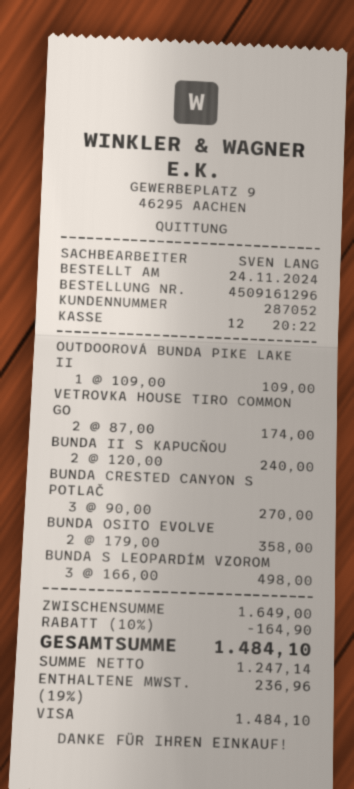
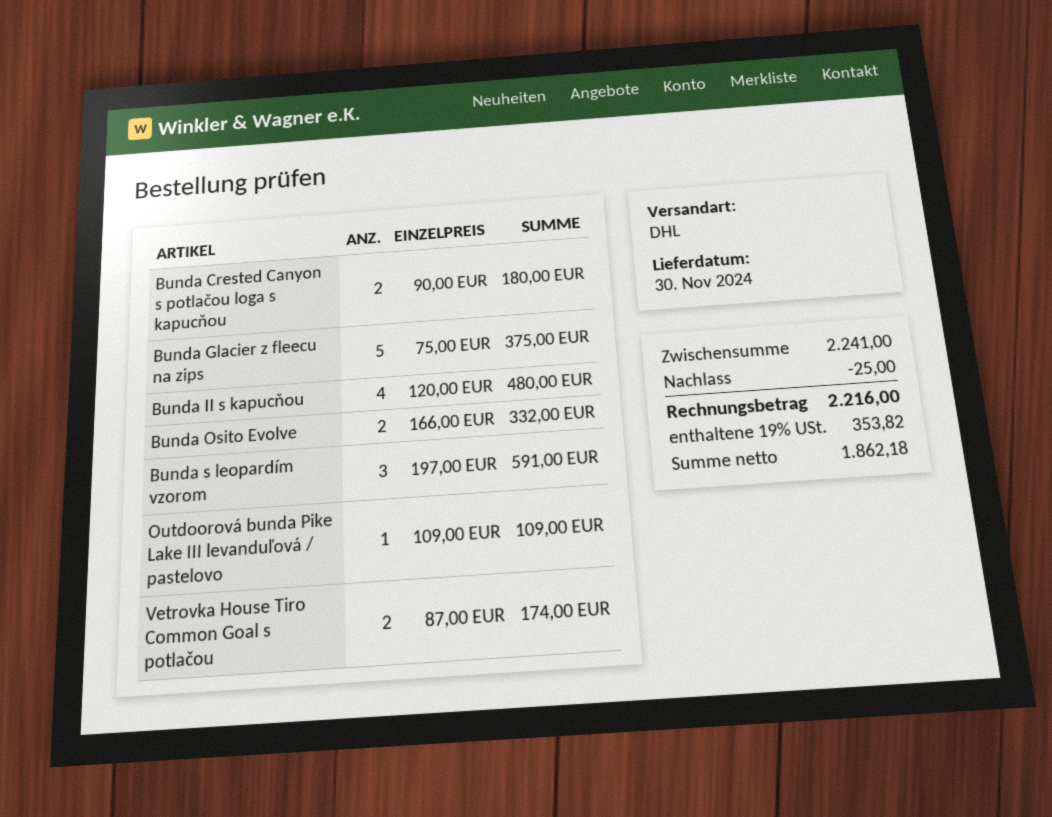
BUNDA II S KAPUCŇOU: 2 x 120.00 = 240.00 -> 4 x 120.00 = 480.00
BUNDA CRESTED CANYON S POTLAČ: 3 x 90.00 = 270.00 -> 2 x 90.00 = 180.00
BUNDA OSITO EVOLVE: 2 x 179.00 = 358.00 -> 2 x 166.00 = 332.00
BUNDA S LEOPARDÍM VZOROM: 3 x 166.00 = 498.00 -> 3 x 197.00 = 591.00
Bunda Glacier z fleecu na zips: none -> 5 x 75.00 = 375.00
subtotal: 1649.00 -> 2241.00
discount: 164.90 -> 25.00
net: 1247.14 -> 1862.18
tax: 19% = 236.96 -> 19% = 353.82
total: 1484.10 -> 2216.00

